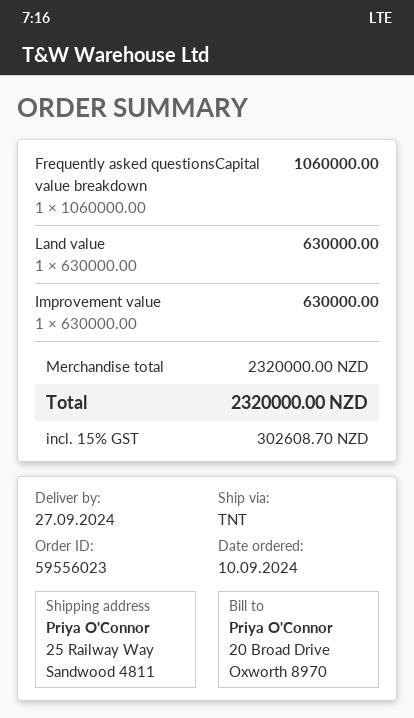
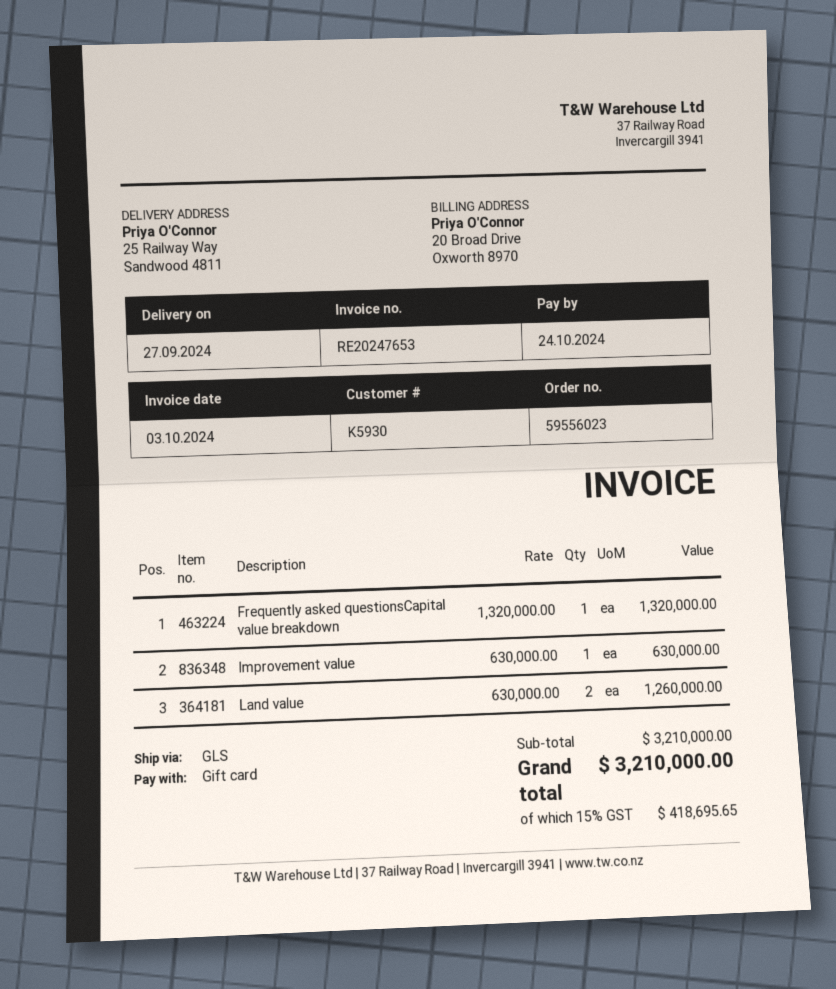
shipping method: TNT -> GLS
Frequently asked questionsCapital value breakdown: 1 x 1060000.00 = 1060000.00 -> 1 x 1320000.00 = 1320000.00
Land value: 1 x 630000.00 = 630000.00 -> 2 x 630000.00 = 1260000.00
subtotal: 2320000.00 -> 3210000.00
tax: 15% = 302608.70 -> 15% = 418695.65
total: 2320000.00 -> 3210000.00

